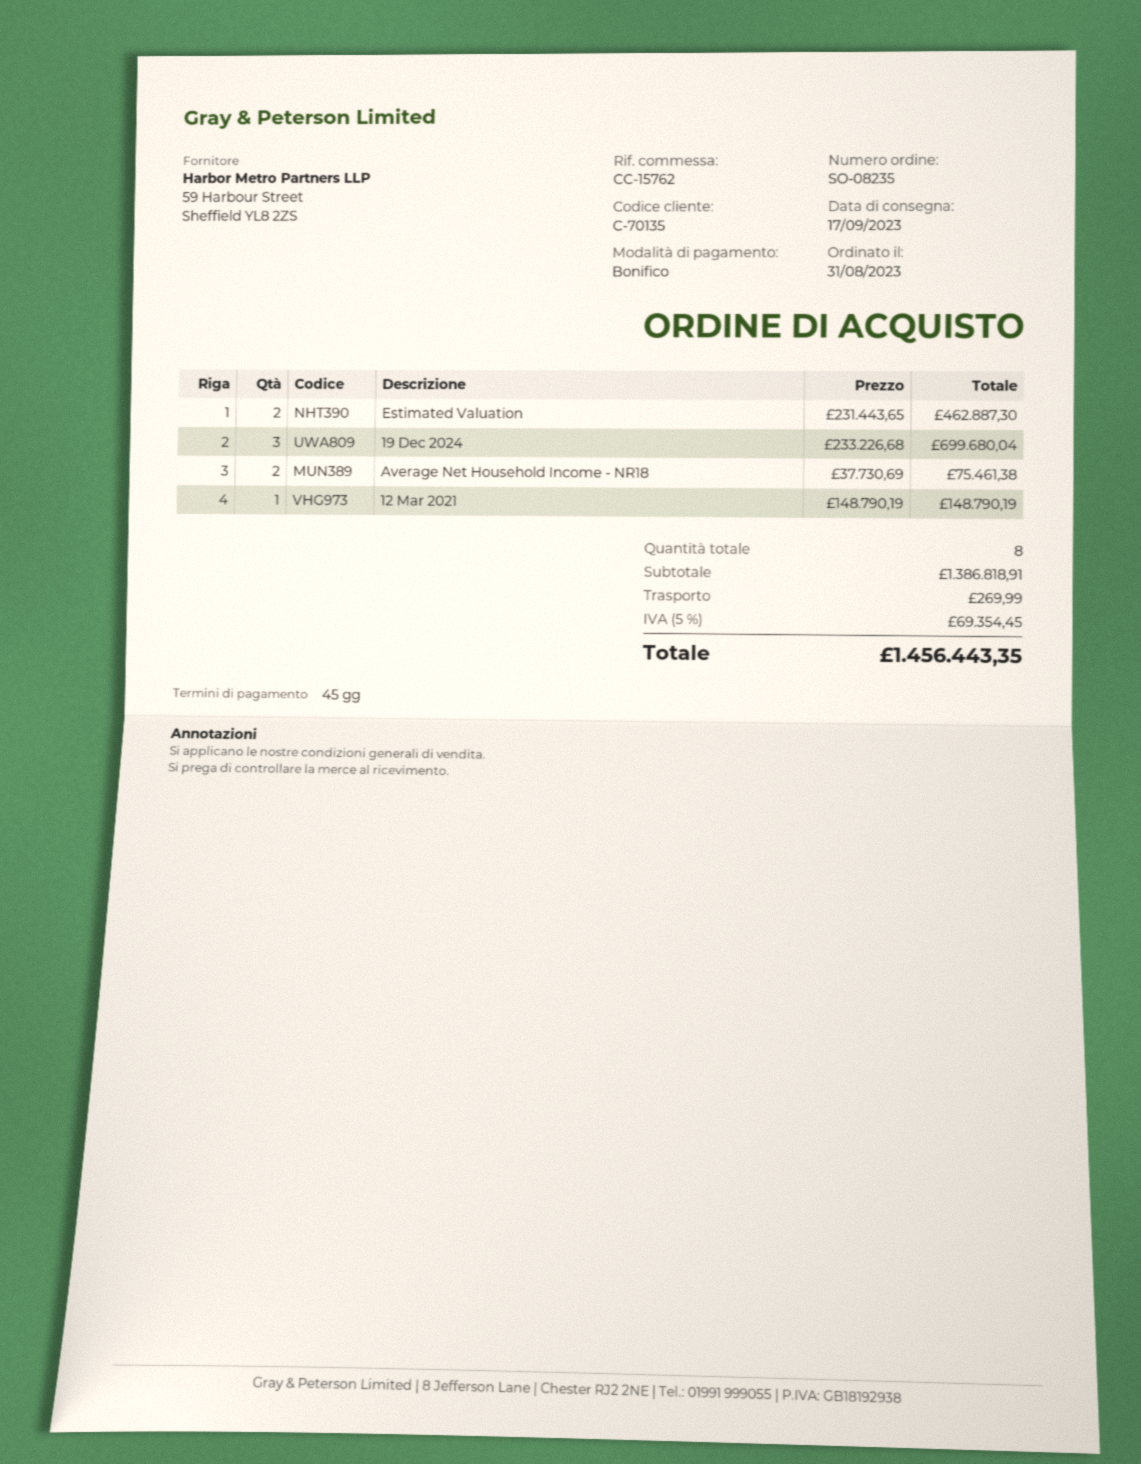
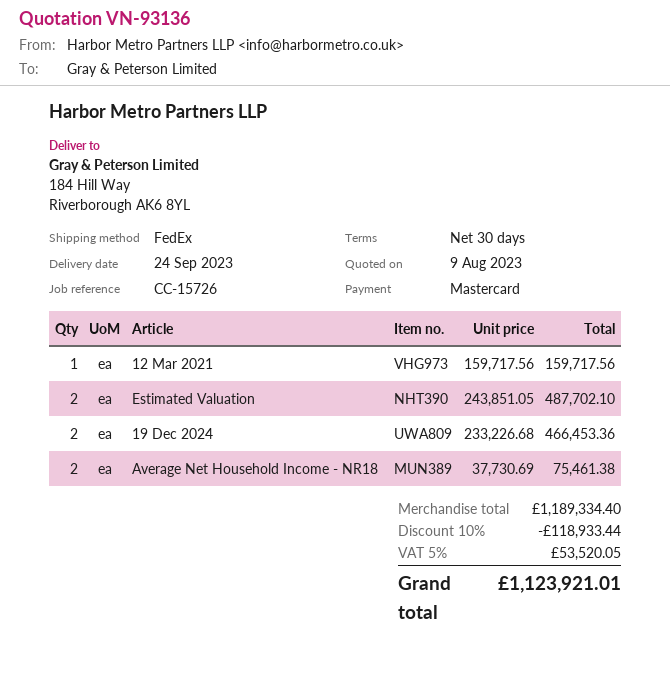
delivery date: 2023-09-17 -> 2023-09-24
payment terms: 45 days -> 30 days
reference: CC-15762 -> CC-15726
payment method: bank transfer -> Mastercard
Estimated Valuation: 2 x 231443.65 = 462887.30 -> 2 x 243851.05 = 487702.10
19 Dec 2024: 3 x 233226.68 = 699680.04 -> 2 x 233226.68 = 466453.36
12 Mar 2021: 1 x 148790.19 = 148790.19 -> 1 x 159717.56 = 159717.56
subtotal: 1386818.91 -> 1189334.40
discount: none -> 10% = 118933.44
shipping: 269.99 -> none
tax: 5% = 69354.45 -> 5% = 53520.05
total: 1456443.35 -> 1123921.01

